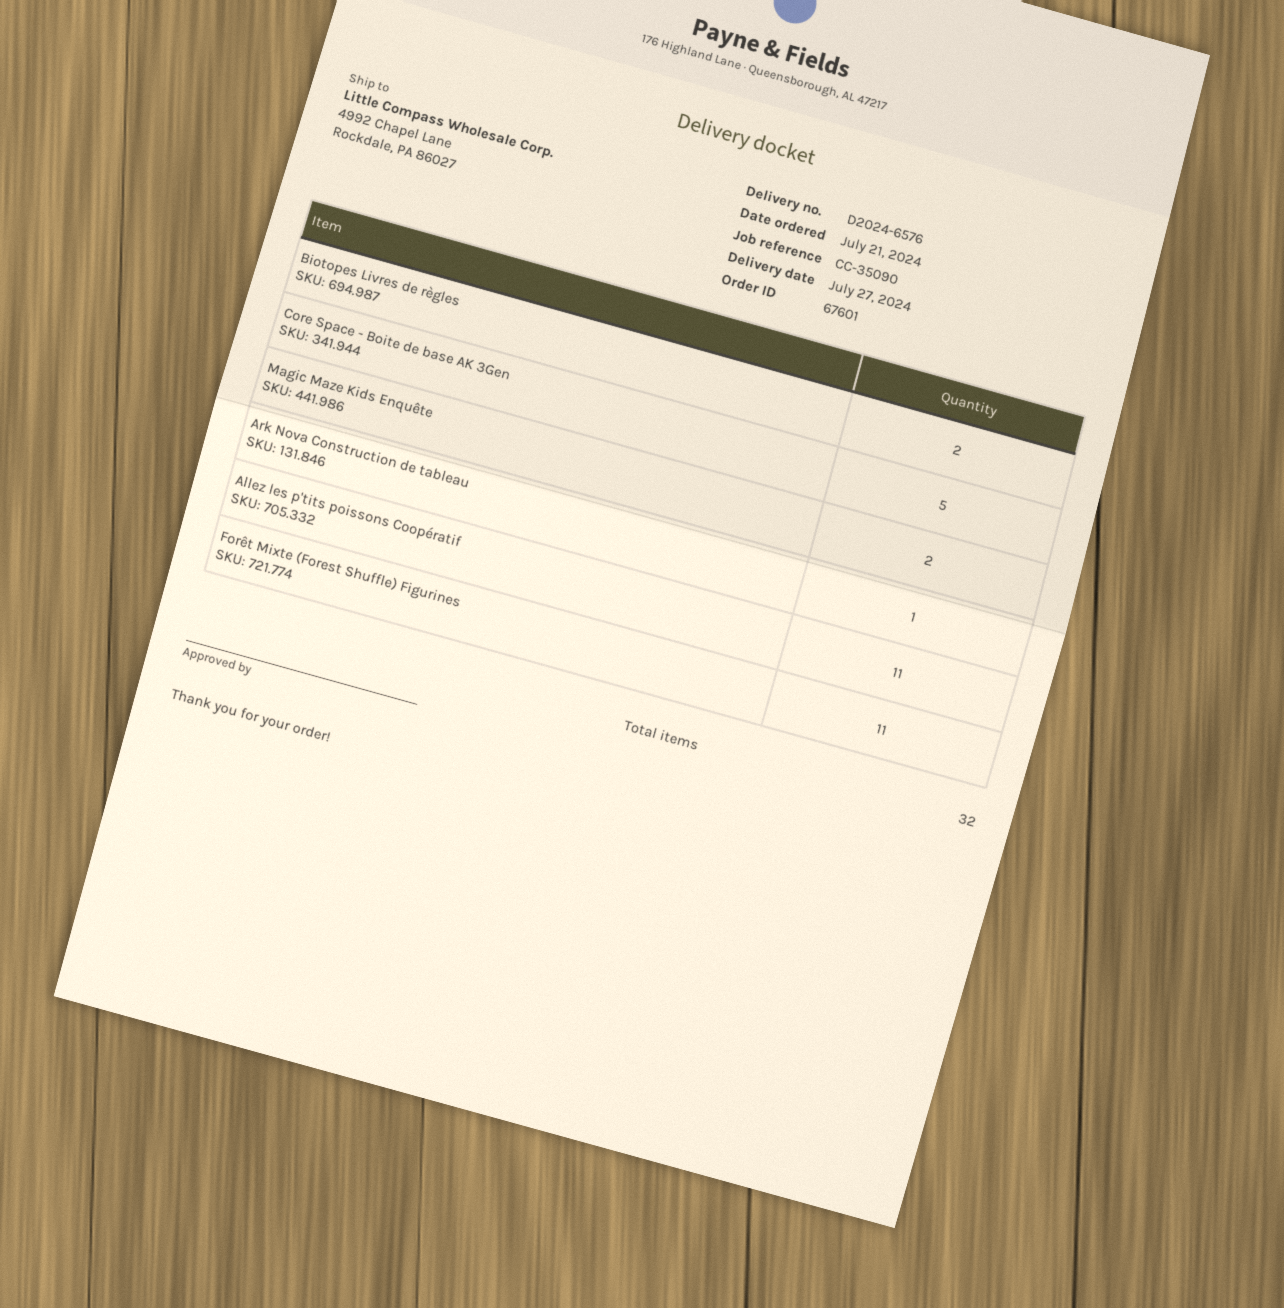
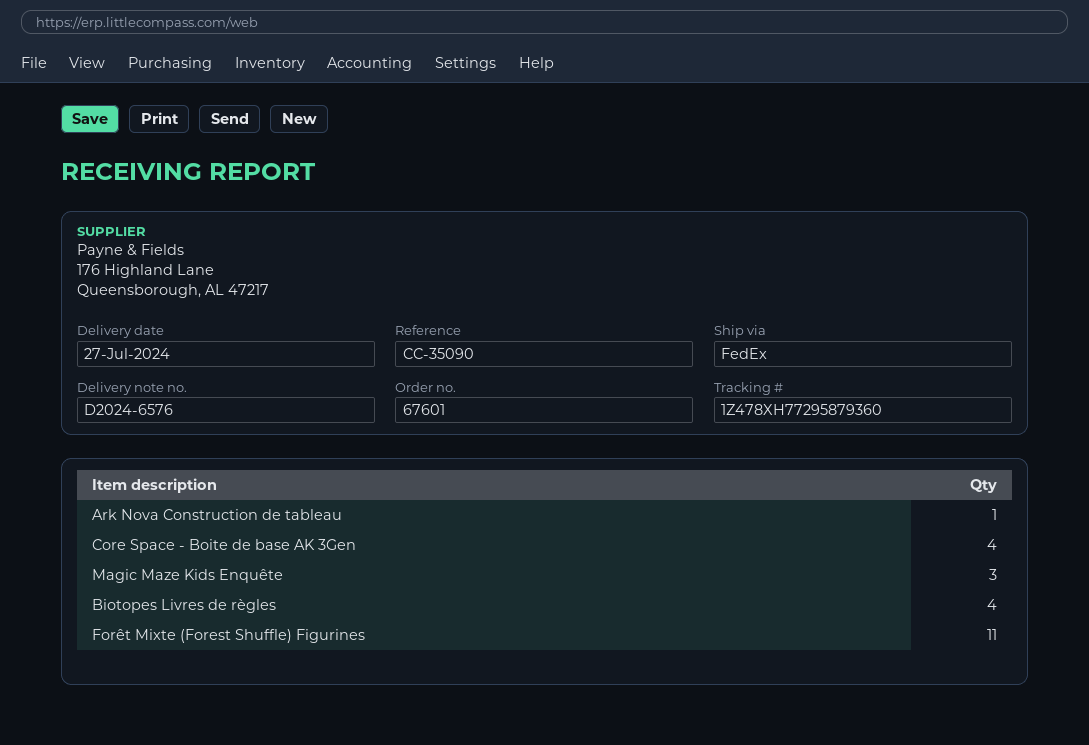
Biotopes Livres de règles: 2 -> 4
Core Space - Boite de base AK 3Gen: 5 -> 4
Magic Maze Kids Enquête: 2 -> 3
Allez les p'tits poissons Coopératif: 11 -> none

